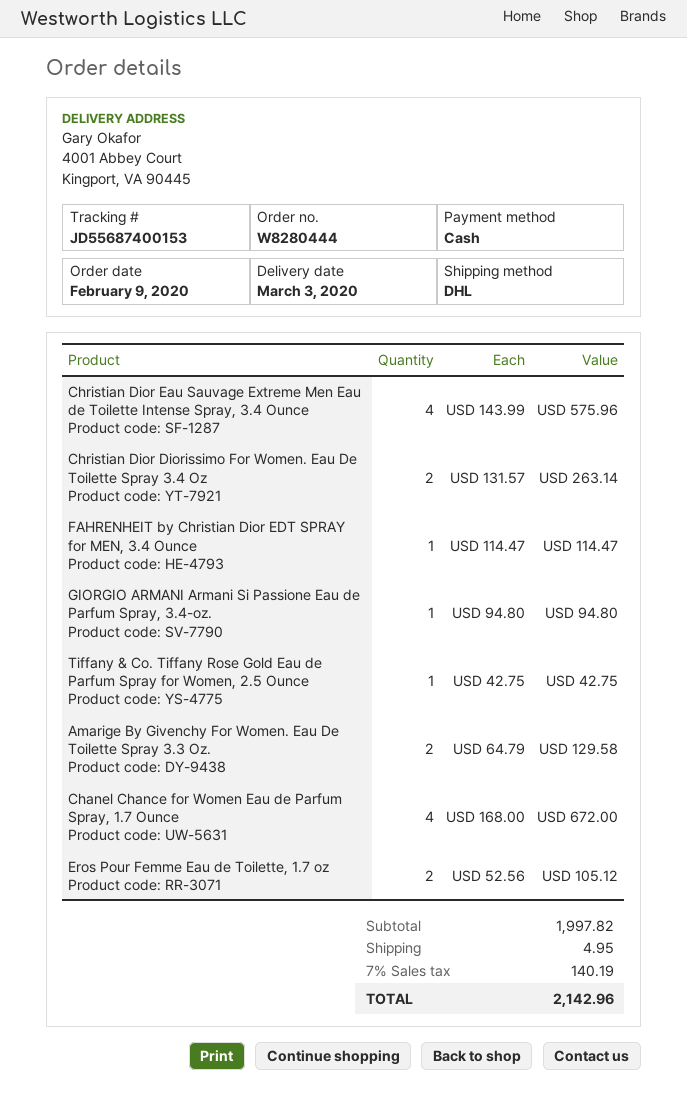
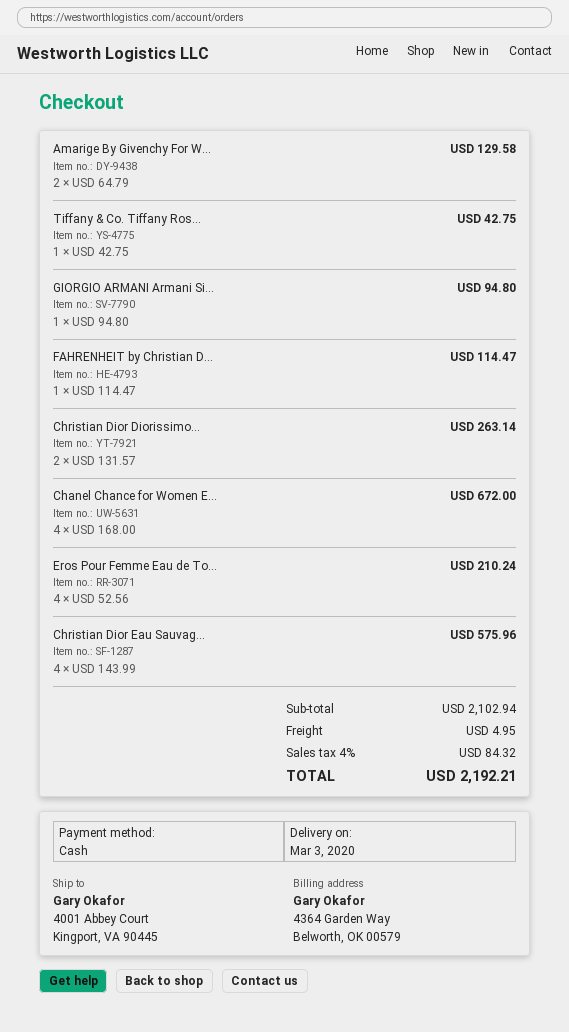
Eros Pour Femme Eau de Toilette, 1.7 oz: 2 x 52.56 = 105.12 -> 4 x 52.56 = 210.24
subtotal: 1997.82 -> 2102.94
tax: 7% = 140.19 -> 4% = 84.32
total: 2142.96 -> 2192.21

